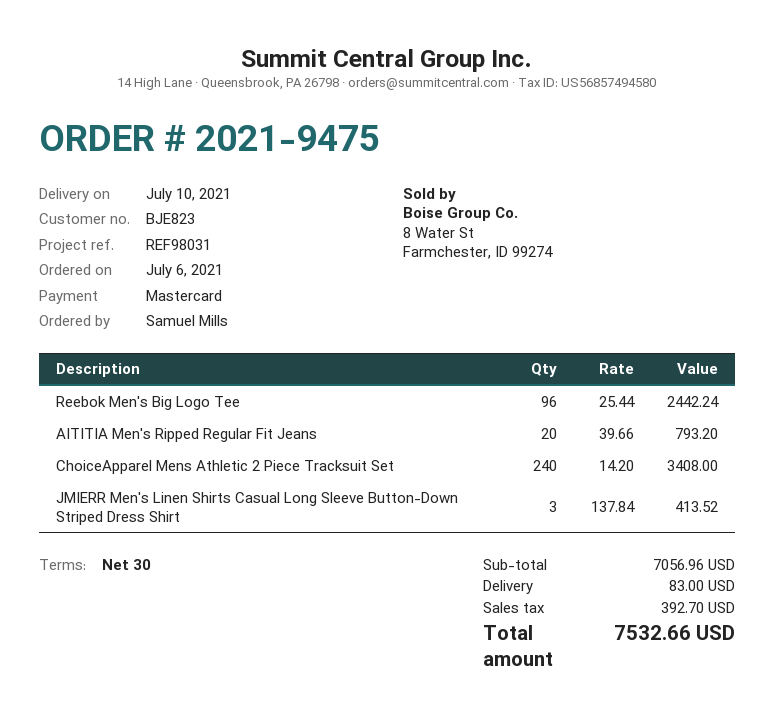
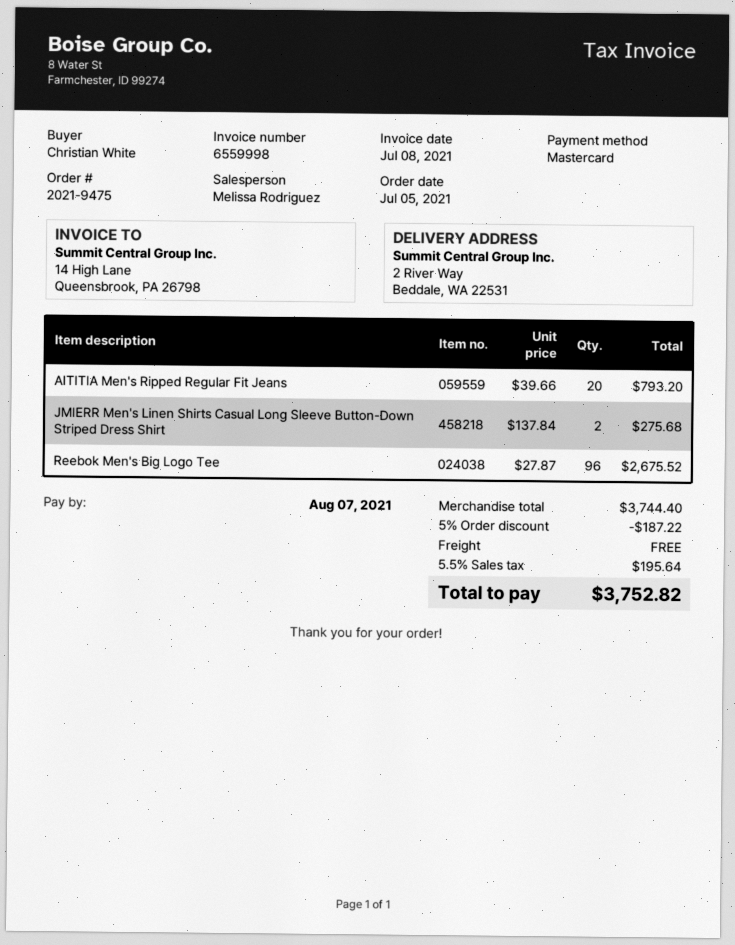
order date: 2021-07-06 -> 2021-07-05
ordered by: Samuel Mills -> Christian White
Reebok Men's Big Logo Tee: 96 x 25.44 = 2442.24 -> 96 x 27.87 = 2675.52
ChoiceApparel Mens Athletic 2 Piece Tracksuit Set: 240 x 14.20 = 3408.00 -> none
JMIERR Men's Linen Shirts Casual Long Sleeve Button-Down Striped Dress Shirt: 3 x 137.84 = 413.52 -> 2 x 137.84 = 275.68
subtotal: 7056.96 -> 3744.40
discount: none -> 5% = 187.22
shipping: 83.00 -> 0.00
tax: 392.70 -> 195.64
total: 7532.66 -> 3752.82

